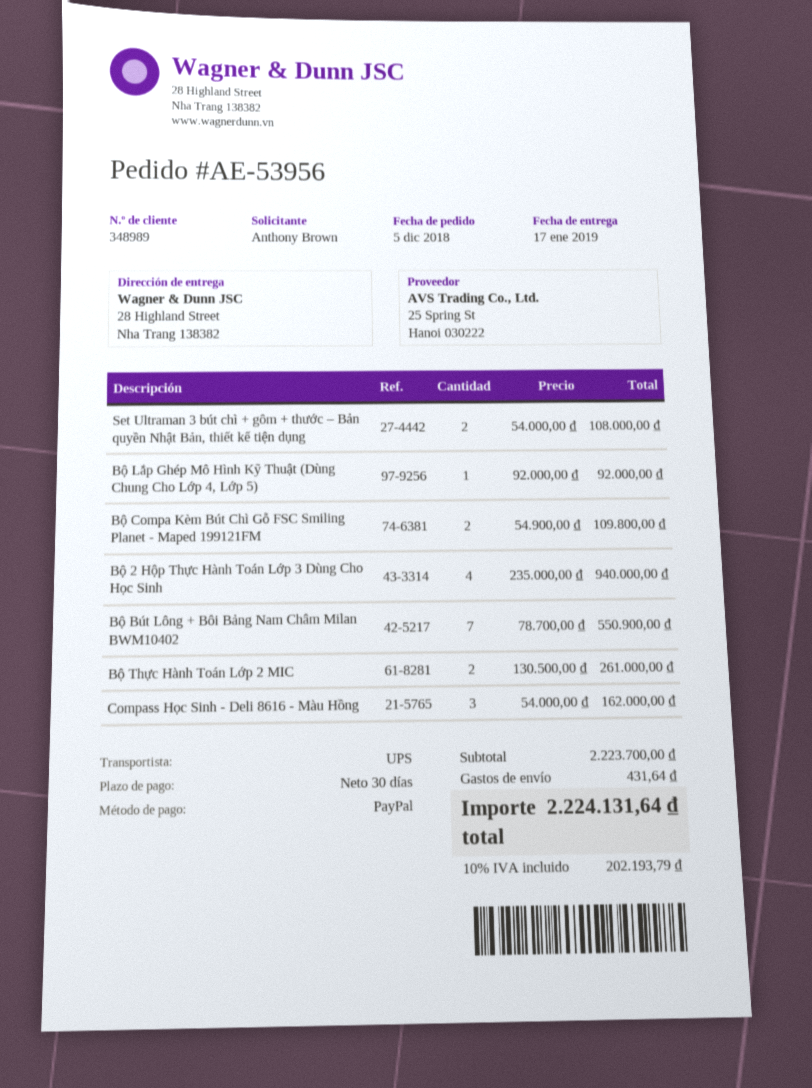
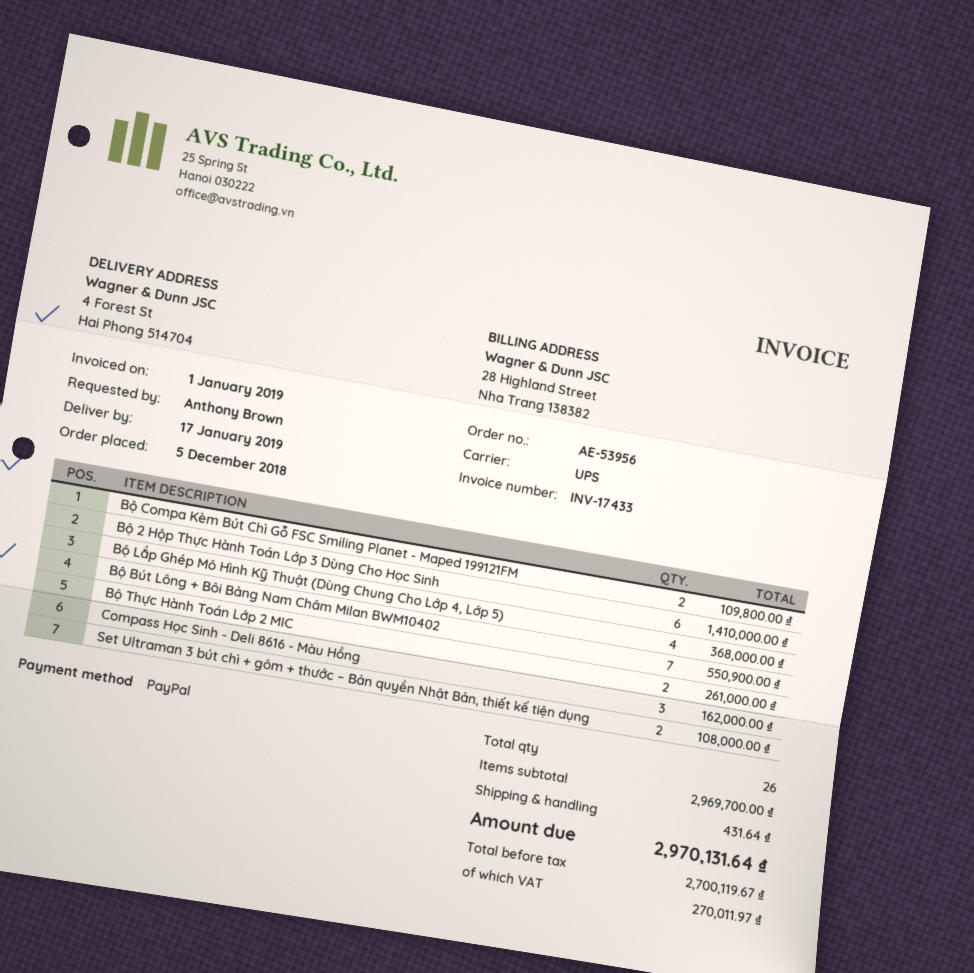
ship to: 28 Highland Street, Nha Trang 138382 -> 4 Forest St, Hai Phong 514704
Bộ Lắp Ghép Mô Hình Kỹ Thuật (Dùng Chung Cho Lớp 4, Lớp 5): 1 for 92000.00 -> 4 for 368000.00
Bộ 2 Hộp Thực Hành Toán Lớp 3 Dùng Cho Học Sinh: 4 for 940000.00 -> 6 for 1410000.00
subtotal: 2223700.00 -> 2969700.00
tax: 202193.79 -> 270011.97
total: 2224131.64 -> 2970131.64

